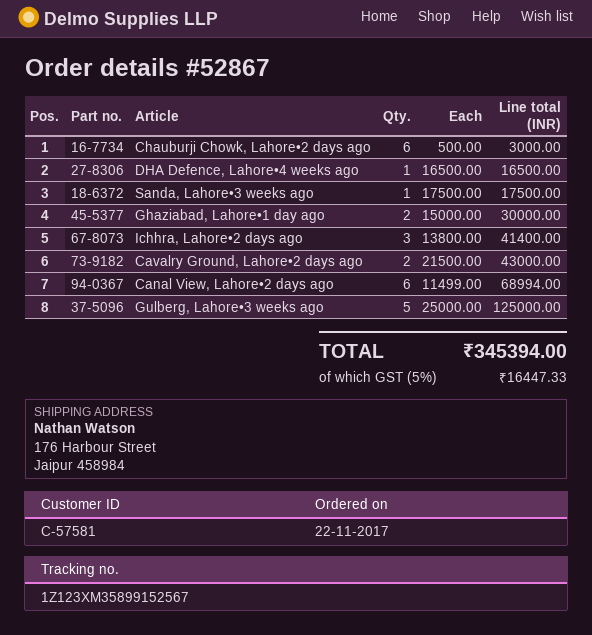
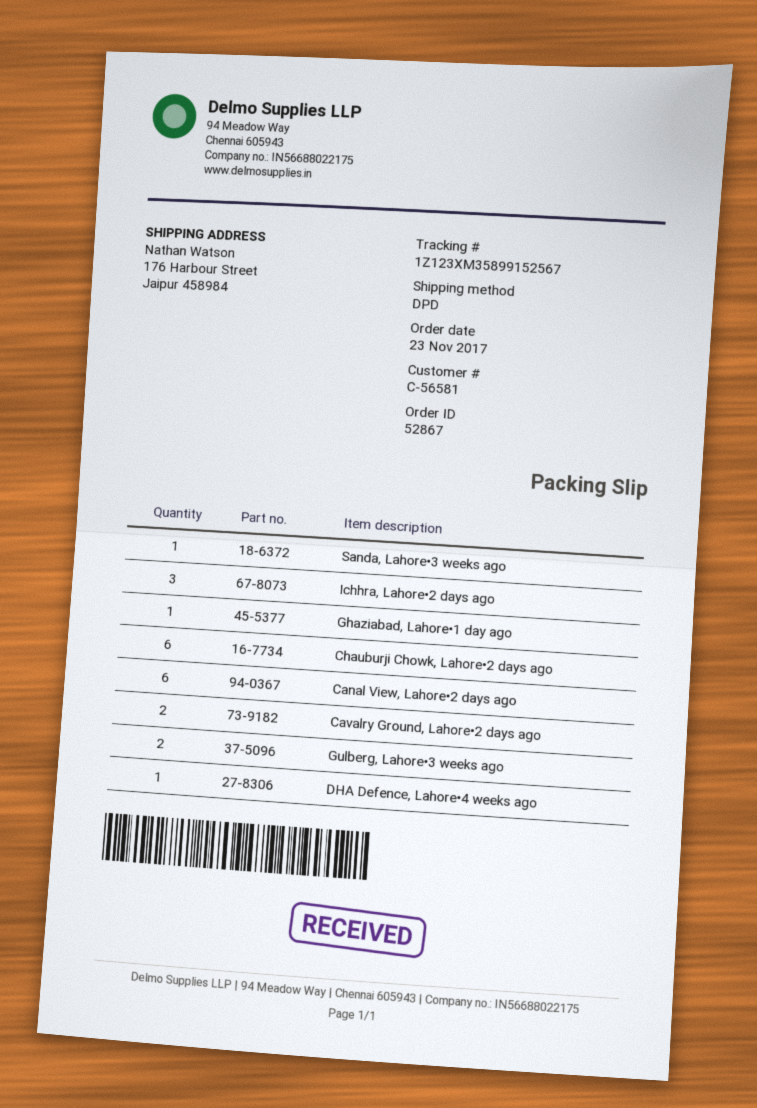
order date: 2017-11-22 -> 2017-11-23
customer number: C-57581 -> C-56581
Ghaziabad, Lahore•1 day ago: 2 -> 1
Gulberg, Lahore•3 weeks ago: 5 -> 2

